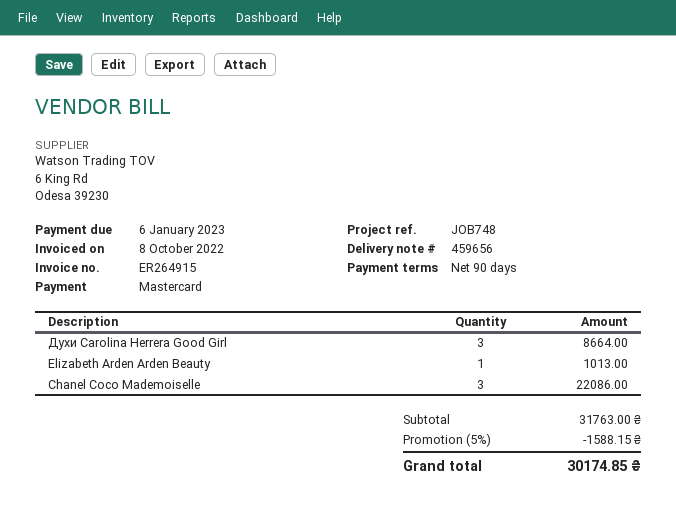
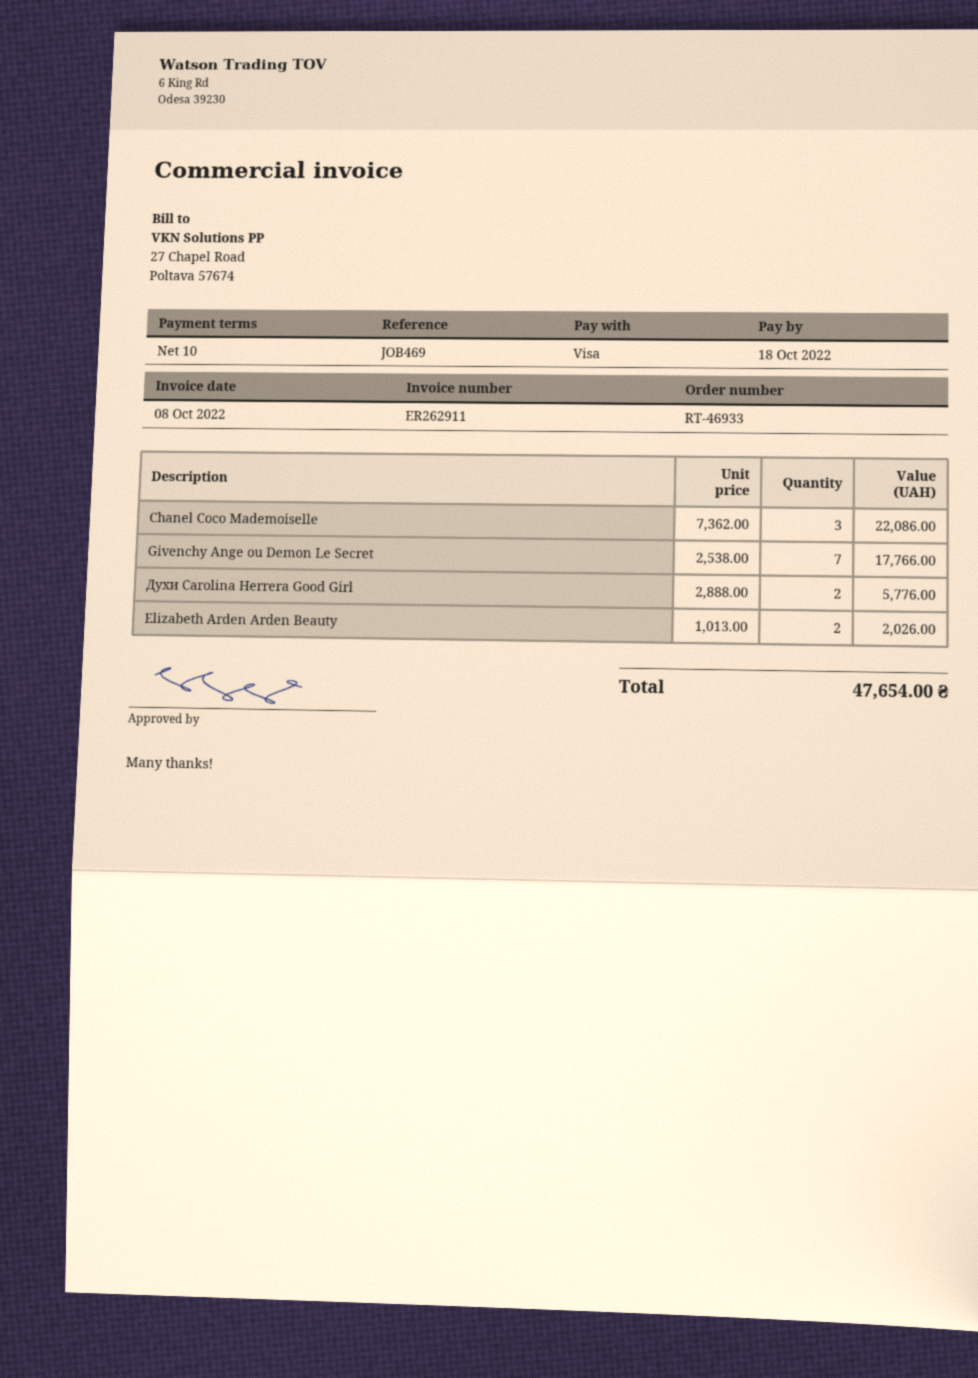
invoice number: ER264915 -> ER262911
payment terms: 90 days -> 10 days
due date: 2023-01-06 -> 2022-10-18
reference: JOB748 -> JOB469
payment method: Mastercard -> Visa
Духи Carolina Herrera Good Girl: 3 for 8664.00 -> 2 for 5776.00
Elizabeth Arden Arden Beauty: 1 for 1013.00 -> 2 for 2026.00
Givenchy Ange ou Demon Le Secret: none -> 7 for 17766.00
discount: 5% = 1588.15 -> none
total: 30174.85 -> 47654.00

